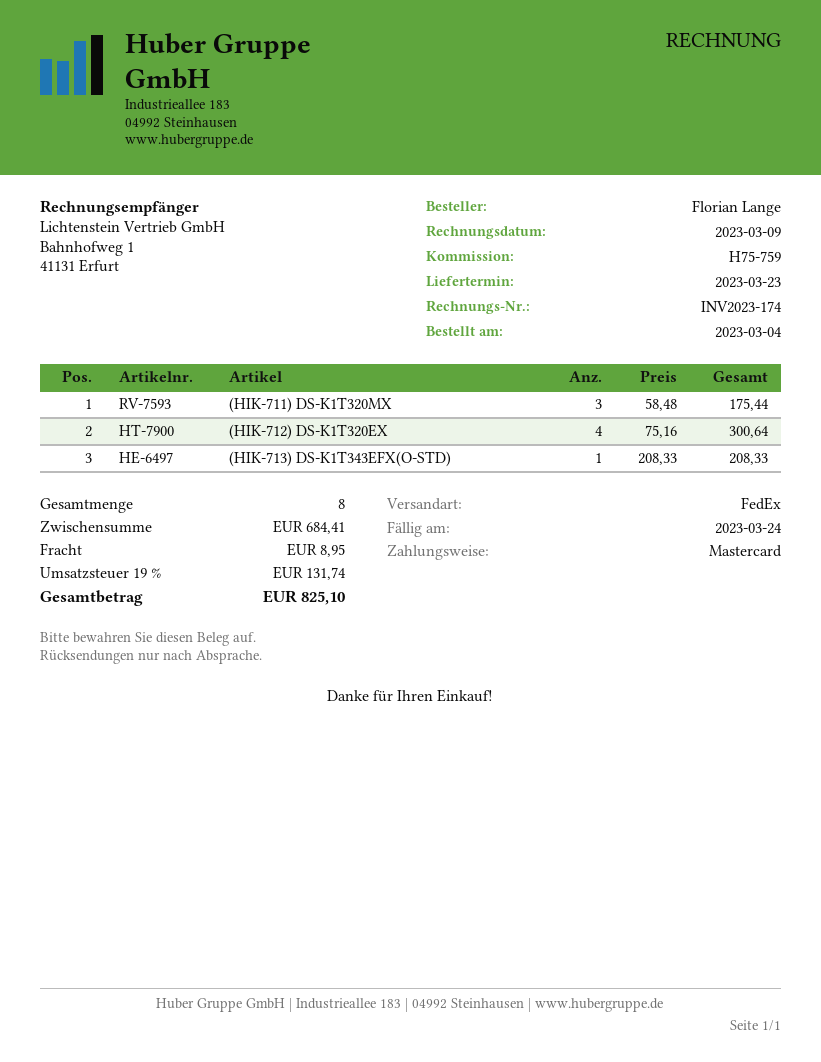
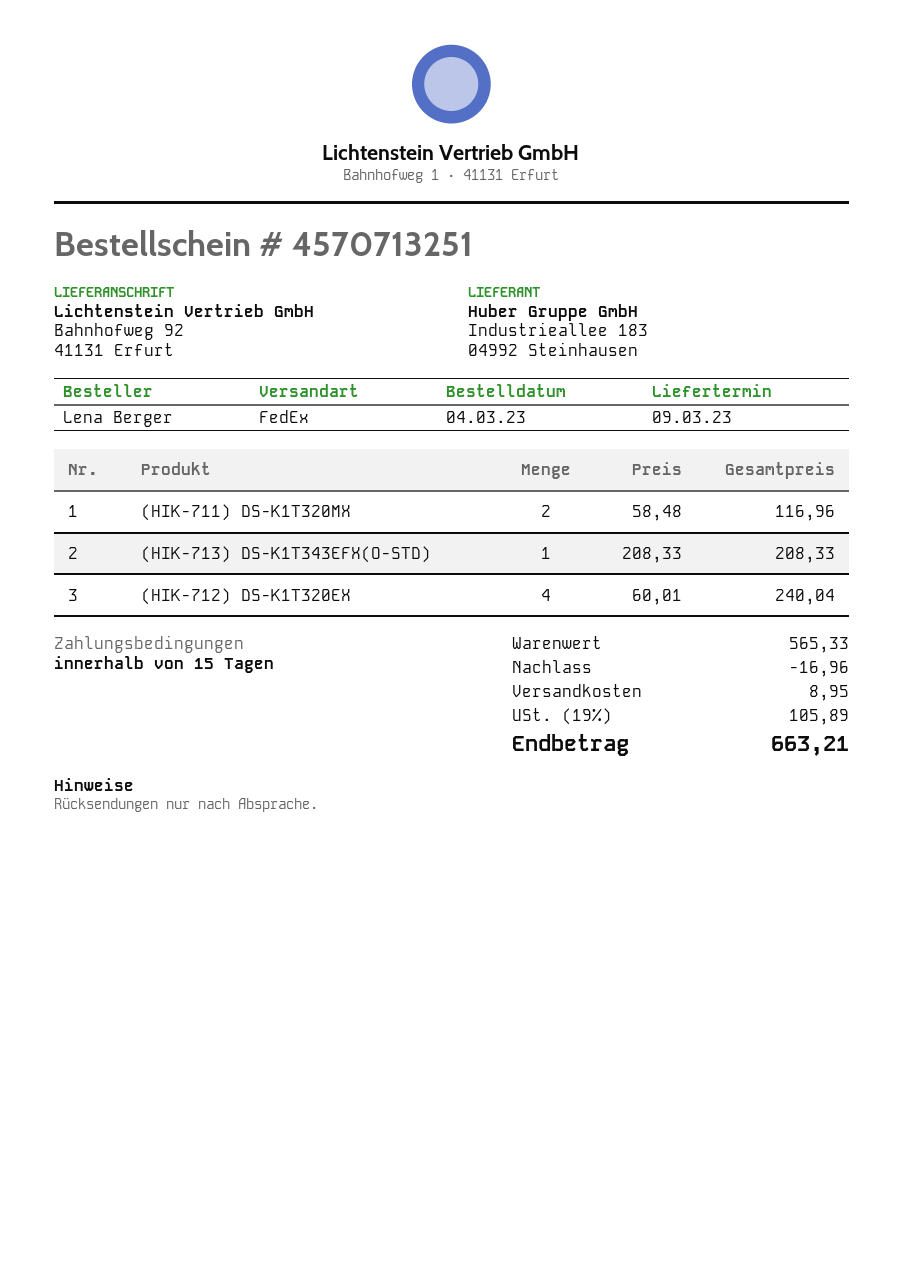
delivery date: 2023-03-23 -> 2023-03-09
ordered by: Florian Lange -> Lena Berger
(HIK-711) DS-K1T320MX: 3 x 58.48 = 175.44 -> 2 x 58.48 = 116.96
(HIK-712) DS-K1T320EX: 4 x 75.16 = 300.64 -> 4 x 60.01 = 240.04
subtotal: 684.41 -> 565.33
discount: none -> 16.96
tax: 19% = 131.74 -> 19% = 105.89
total: 825.10 -> 663.21

